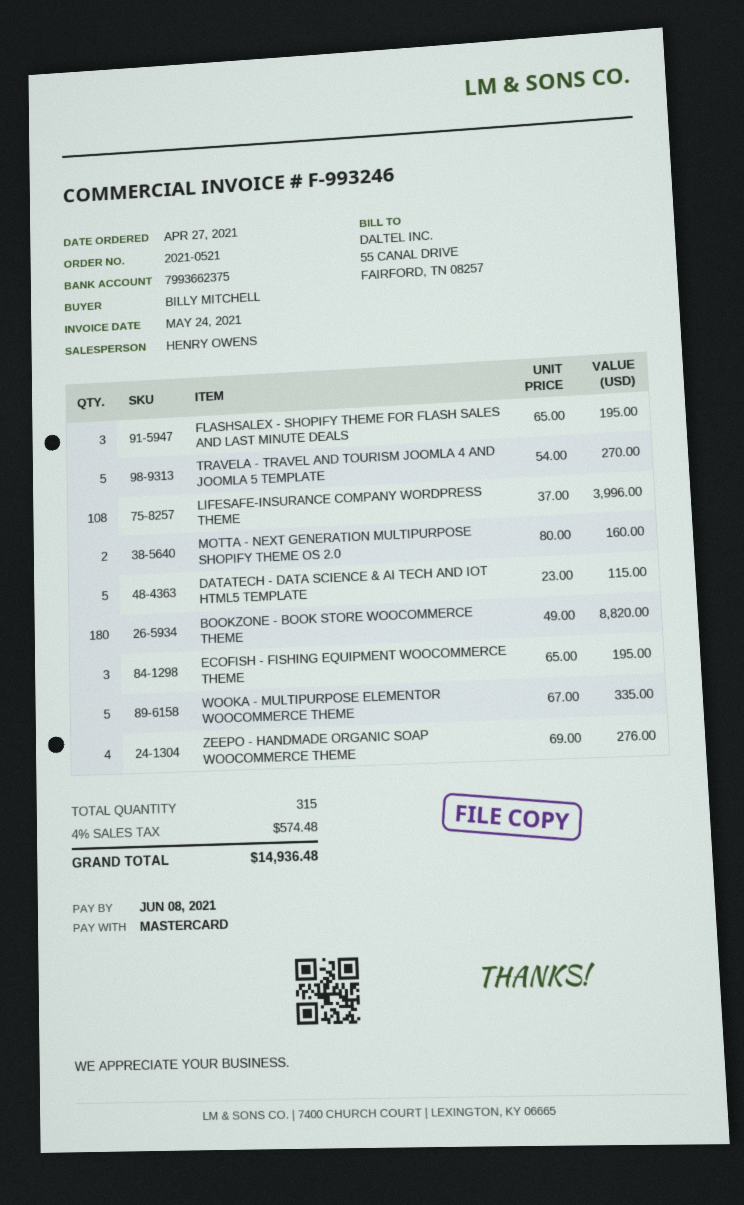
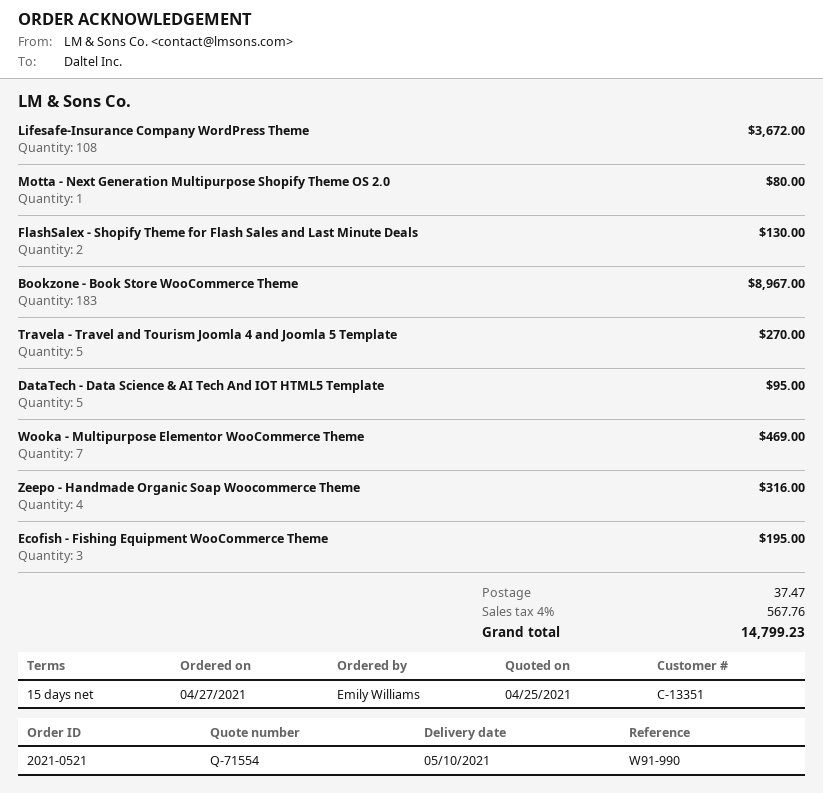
ordered by: BILLY MITCHELL -> Emily Williams
FLASHSALEX - SHOPIFY THEME FOR FLASH SALES AND LAST MINUTE DEALS: 3 for 195.00 -> 2 for 130.00
LIFESAFE-INSURANCE COMPANY WORDPRESS THEME: 108 for 3996.00 -> 108 for 3672.00
MOTTA - NEXT GENERATION MULTIPURPOSE SHOPIFY THEME OS 2.0: 2 for 160.00 -> 1 for 80.00
DATATECH - DATA SCIENCE & AI TECH AND IOT HTML5 TEMPLATE: 5 for 115.00 -> 5 for 95.00
BOOKZONE - BOOK STORE WOOCOMMERCE THEME: 180 for 8820.00 -> 183 for 8967.00
WOOKA - MULTIPURPOSE ELEMENTOR WOOCOMMERCE THEME: 5 for 335.00 -> 7 for 469.00
ZEEPO - HANDMADE ORGANIC SOAP WOOCOMMERCE THEME: 4 for 276.00 -> 4 for 316.00
shipping: none -> 37.47
tax: 4% = 574.48 -> 4% = 567.76
total: 14936.48 -> 14799.23

